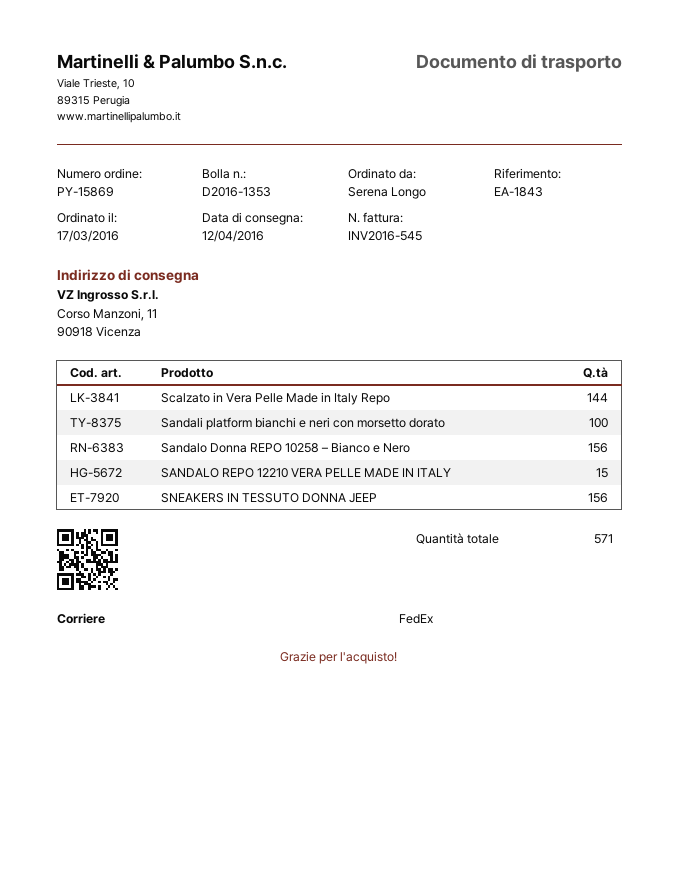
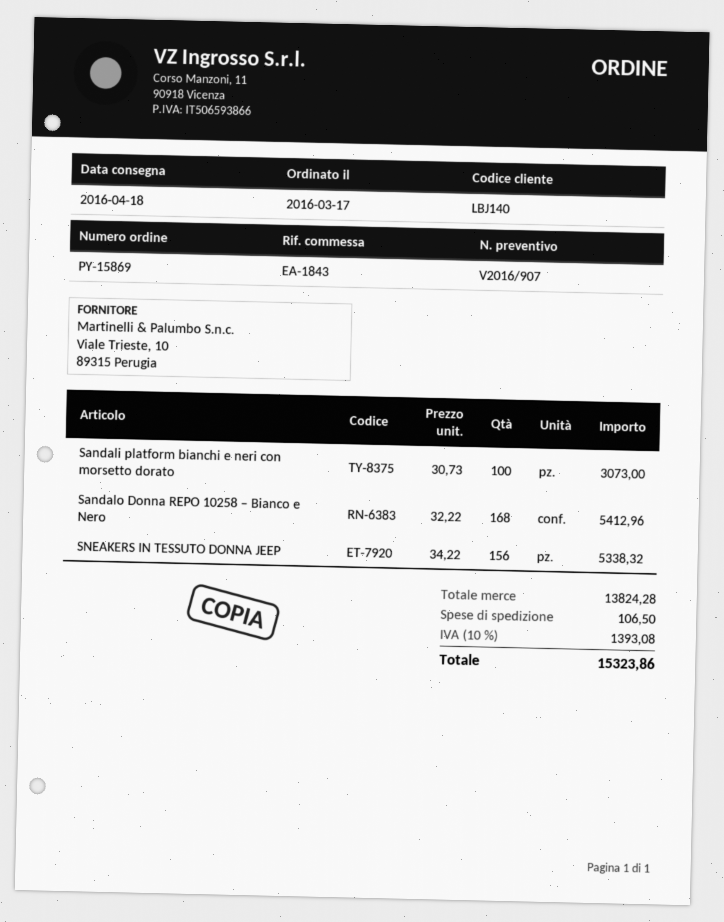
delivery date: 2016-04-12 -> 2016-04-18
Scalzato in Vera Pelle Made in Italy Repo: 144 -> none
Sandalo Donna REPO 10258 – Bianco e Nero: 156 -> 168
SANDALO REPO 12210 VERA PELLE MADE IN ITALY: 15 -> none

